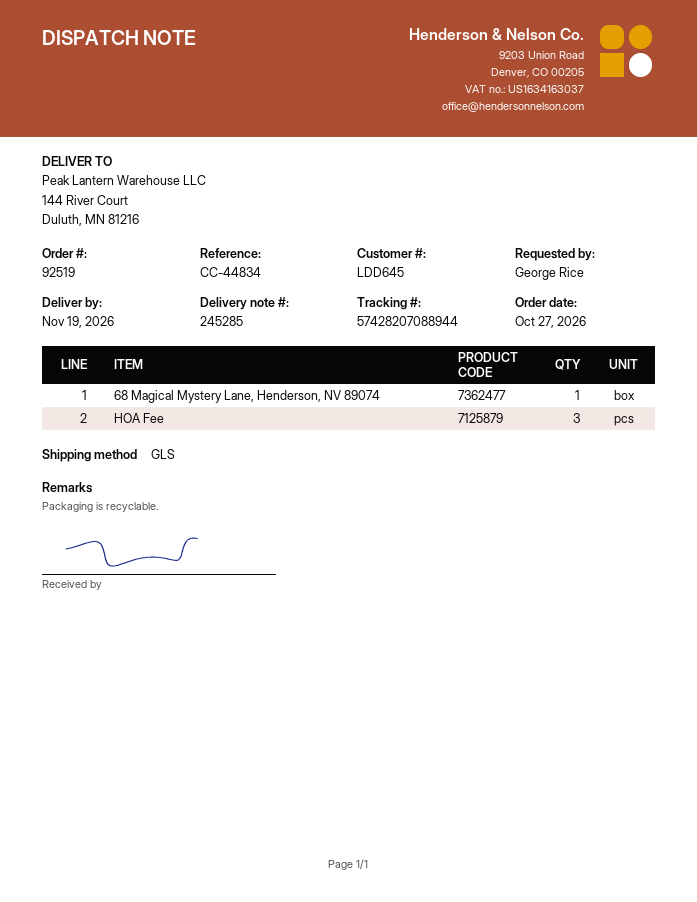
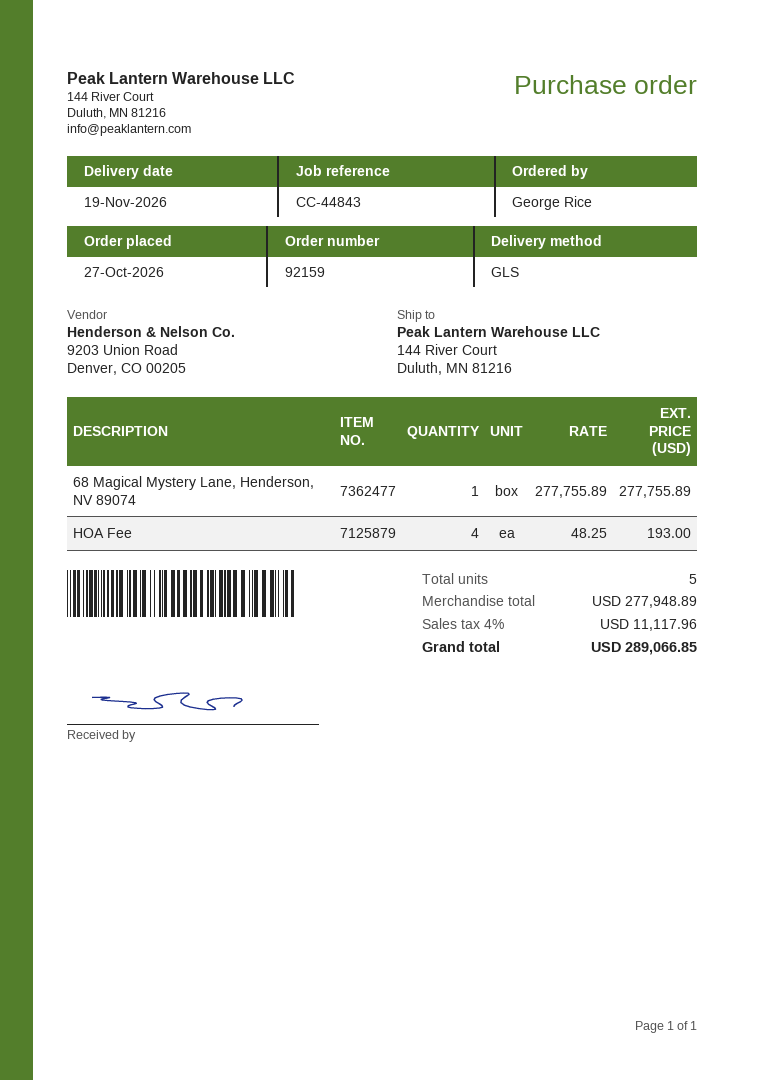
order number: 92519 -> 92159
reference: CC-44834 -> CC-44843
HOA Fee: 3 -> 4

